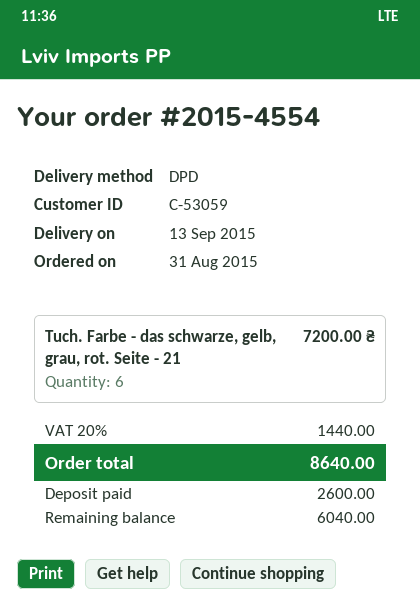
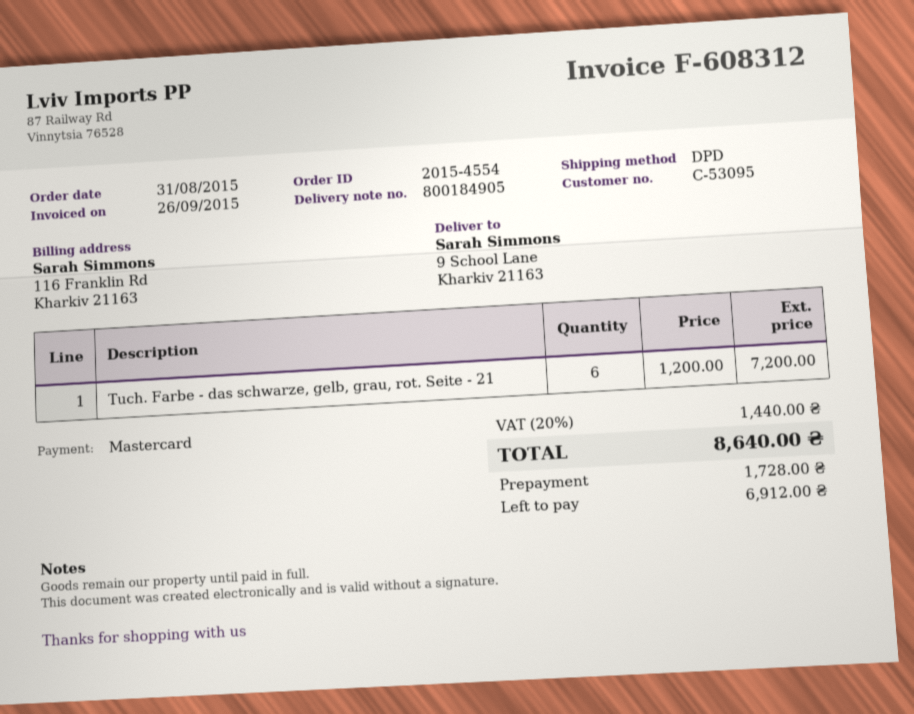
customer number: C-53059 -> C-53095
deposit: 2600.00 -> 1728.00
balance: 6040.00 -> 6912.00

